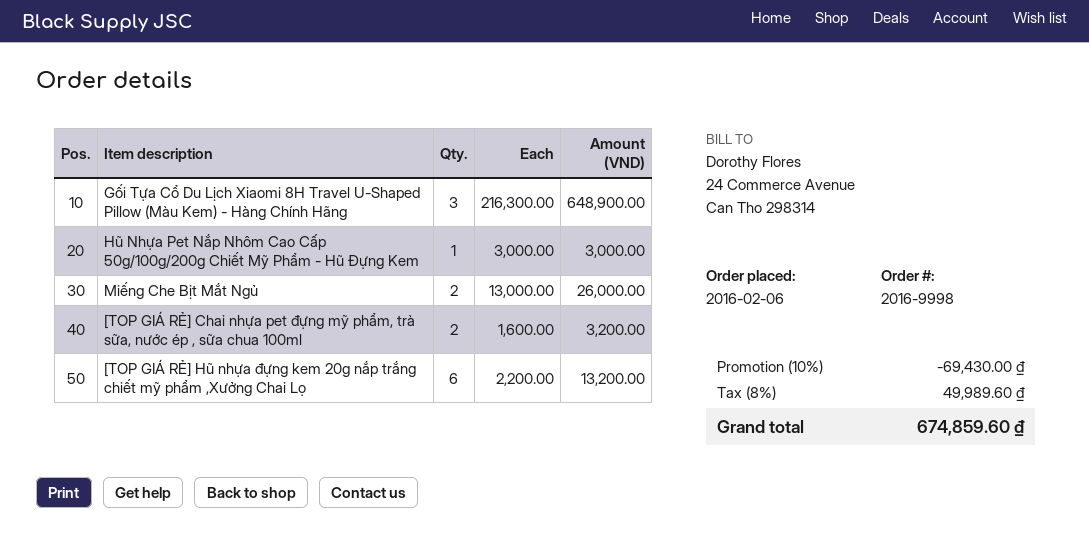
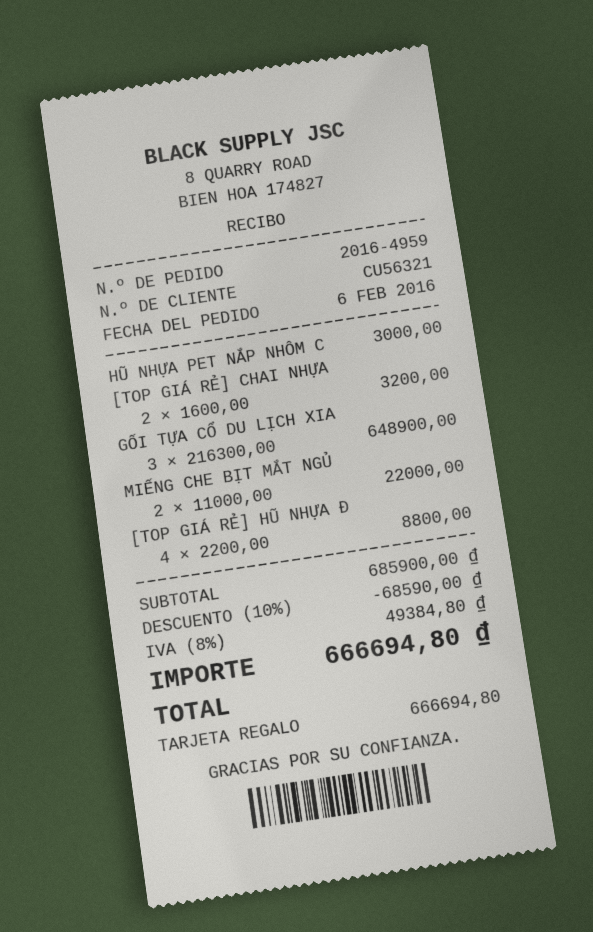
order number: 2016-9998 -> 2016-4959
Miếng Che Bịt Mắt Ngủ: 2 x 13000.00 = 26000.00 -> 2 x 11000.00 = 22000.00
[TOP GIÁ RẺ] Hũ nhựa đựng kem 20g nắp trắng chiết mỹ phẩm ,Xưởng Chai Lọ: 6 x 2200.00 = 13200.00 -> 4 x 2200.00 = 8800.00
discount: 10% = 69430.00 -> 10% = 68590.00
tax: 8% = 49989.60 -> 8% = 49384.80
total: 674859.60 -> 666694.80

